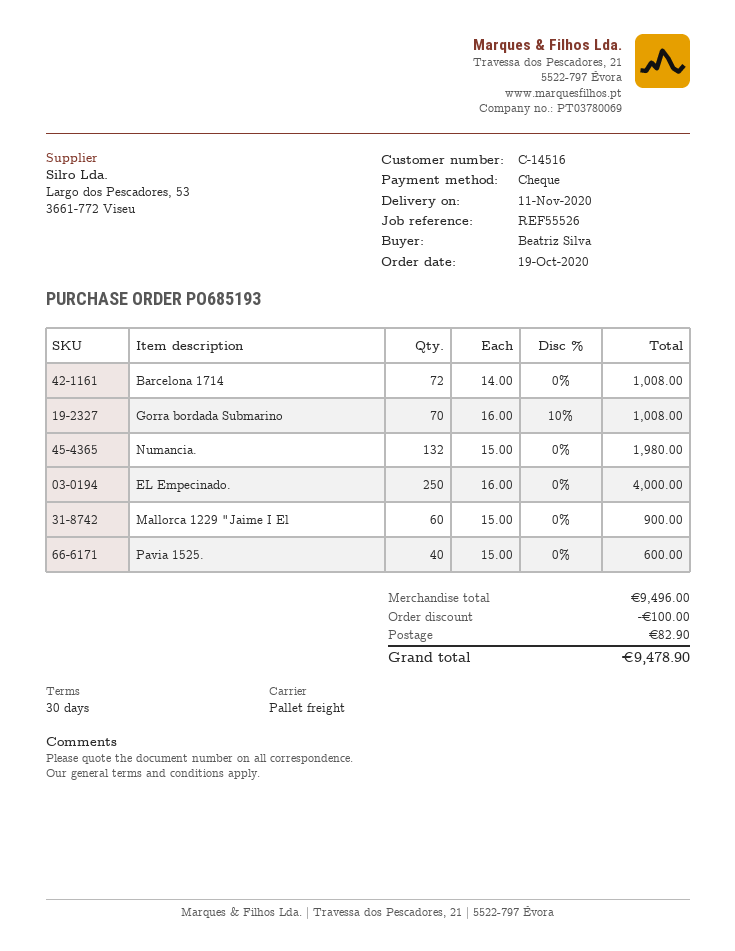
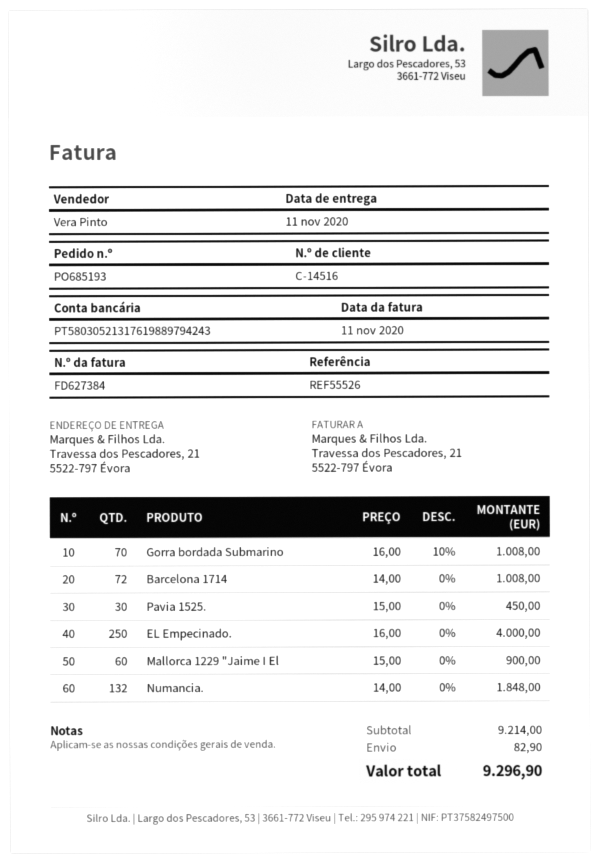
Numancia.: 132 x 15.00 = 1980.00 -> 132 x 14.00 = 1848.00
Pavia 1525.: 40 x 15.00 = 600.00 -> 30 x 15.00 = 450.00
subtotal: 9496.00 -> 9214.00
discount: 100.00 -> none
total: 9478.90 -> 9296.90

